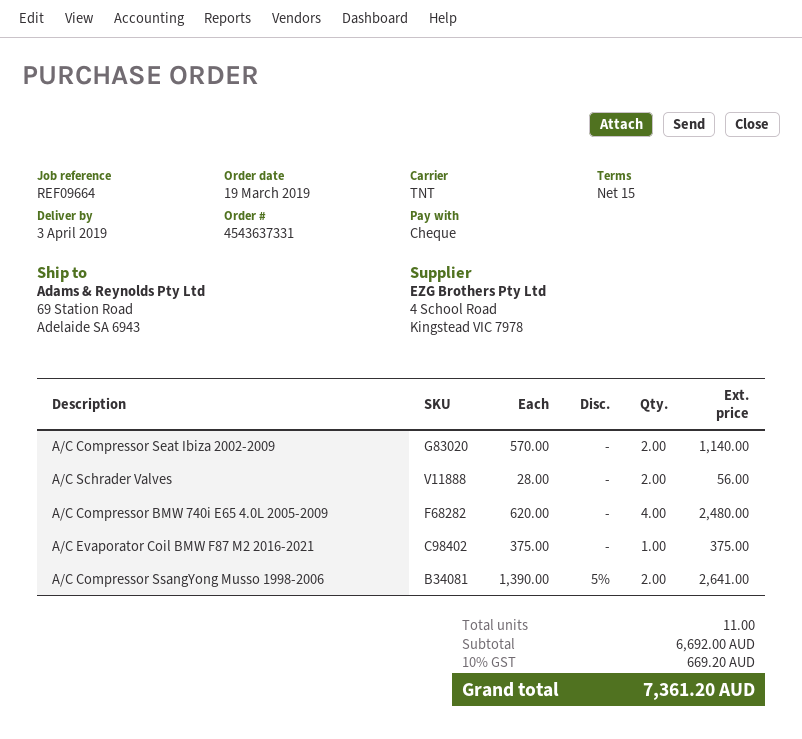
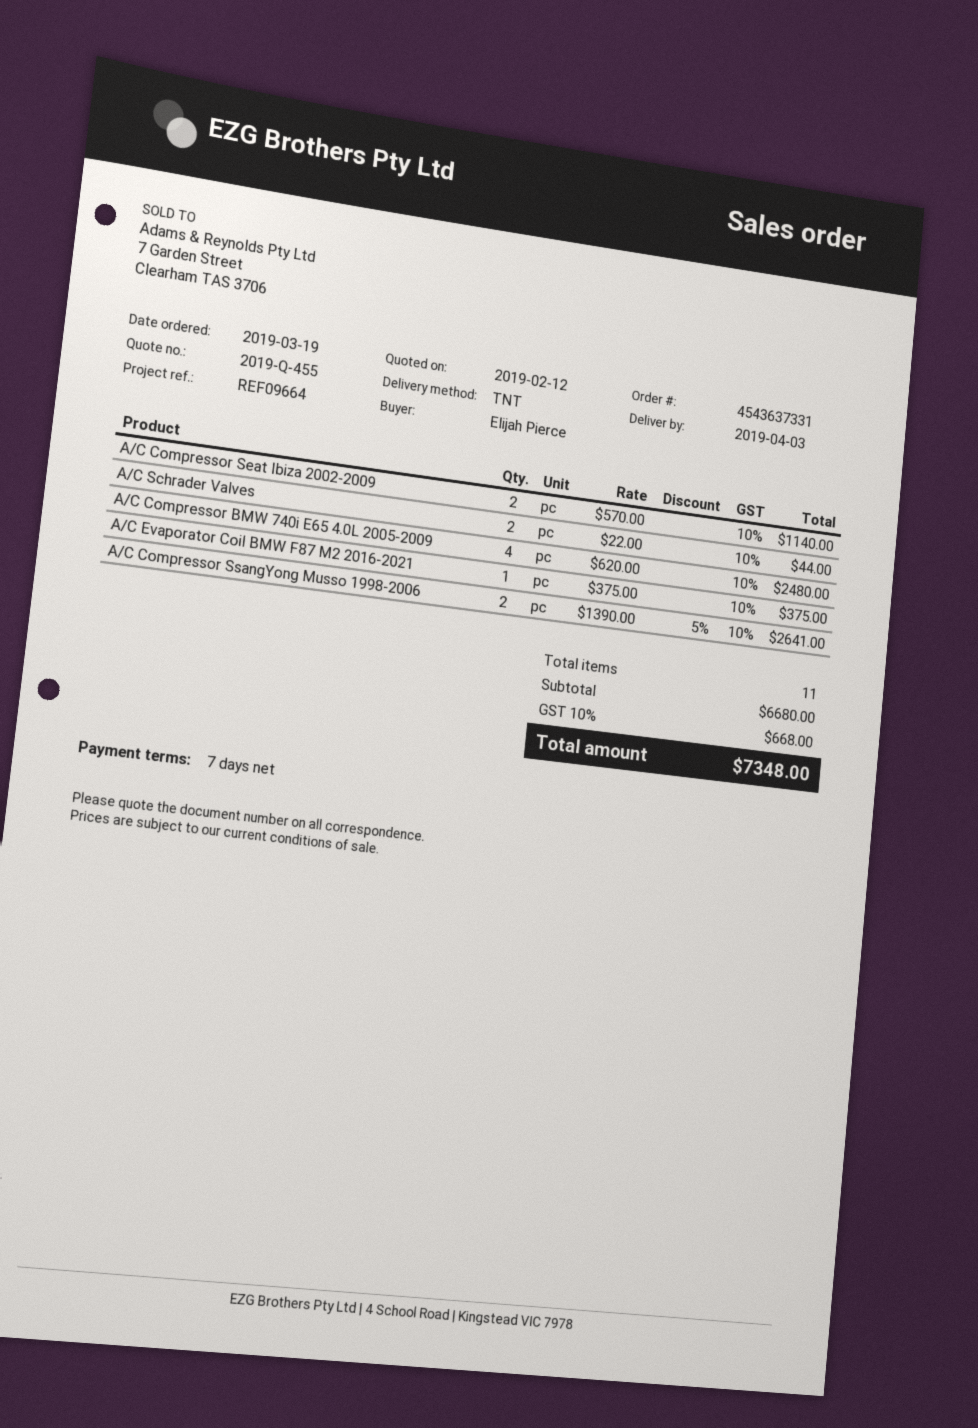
payment terms: 15 days -> 7 days
A/C Schrader Valves: 2 x 28.00 = 56.00 -> 2 x 22.00 = 44.00
subtotal: 6692.00 -> 6680.00
tax: 10% = 669.20 -> 10% = 668.00
total: 7361.20 -> 7348.00

